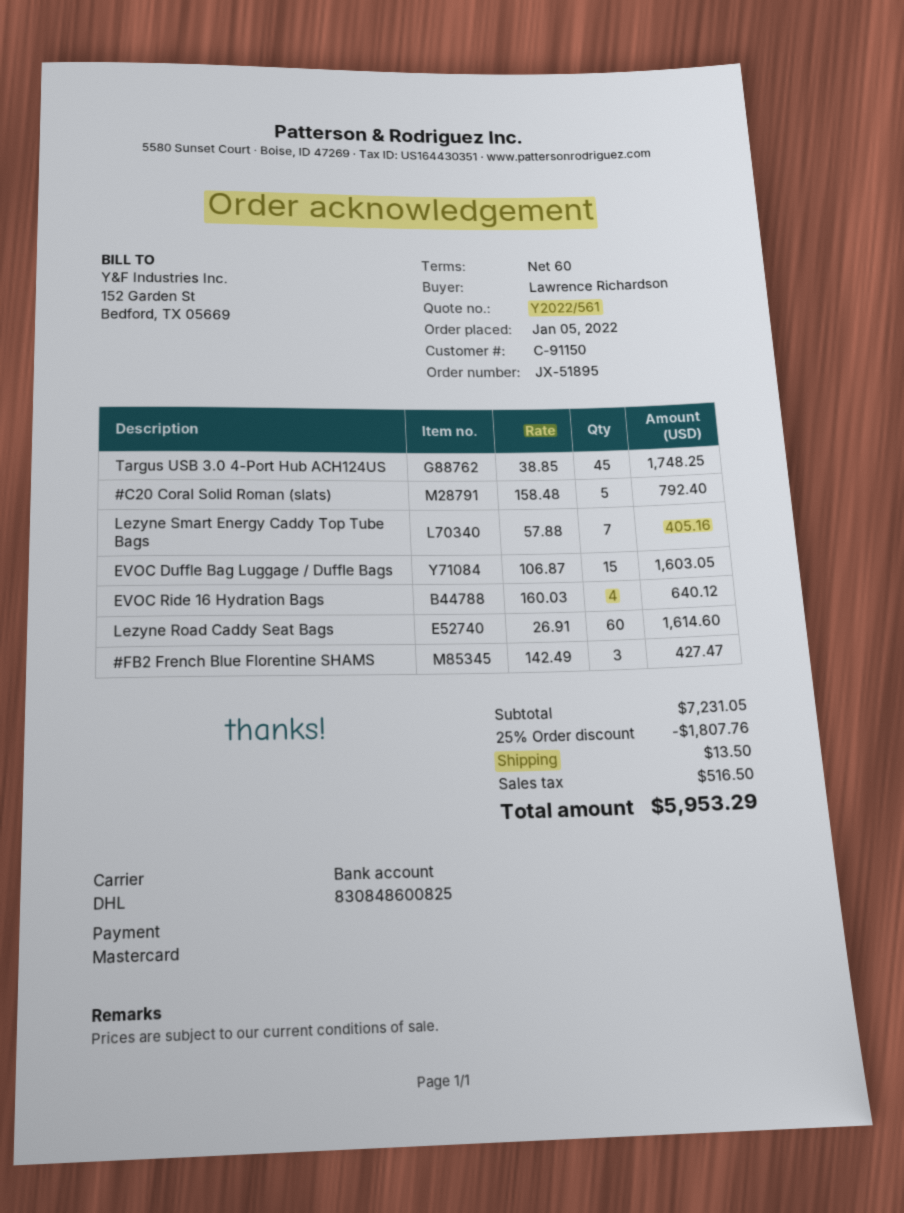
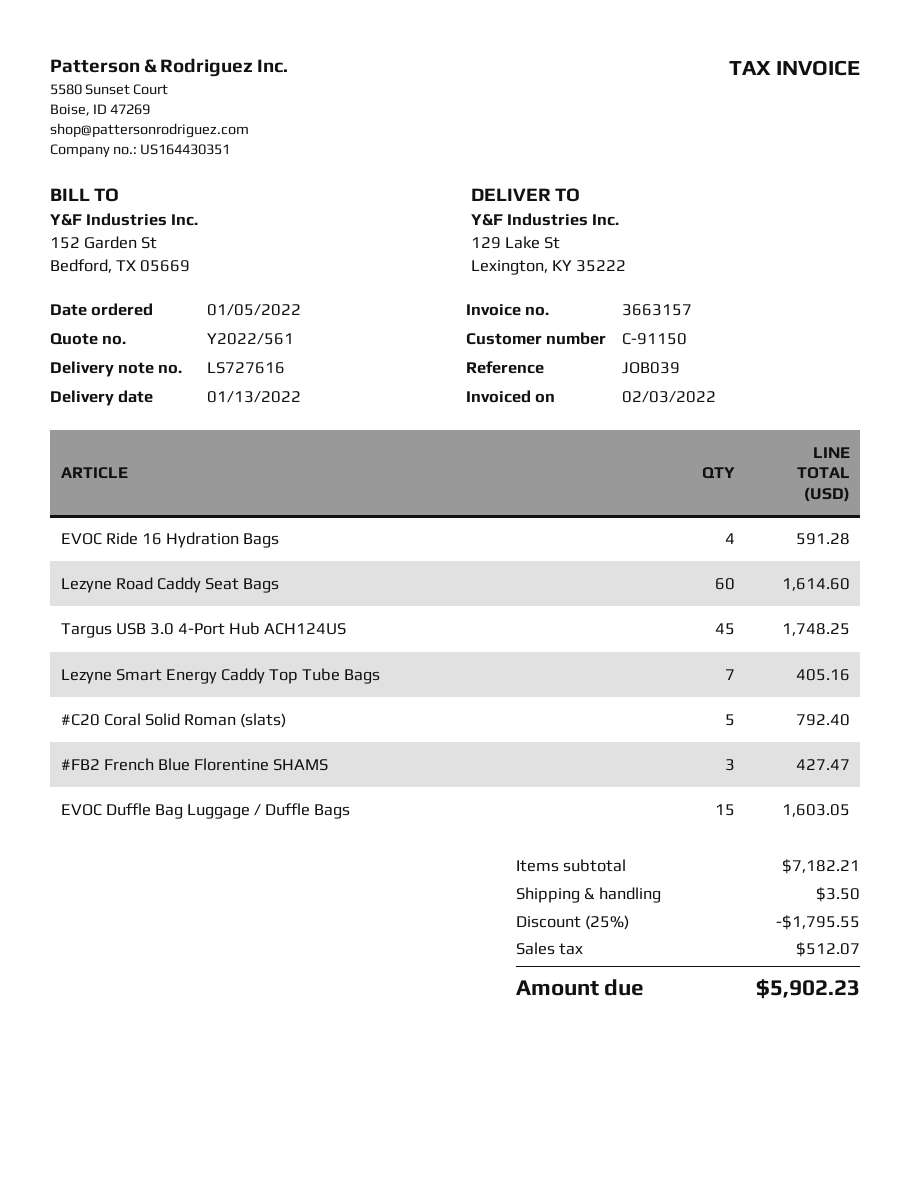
EVOC Ride 16 Hydration Bags: 4 for 640.12 -> 4 for 591.28
subtotal: 7231.05 -> 7182.21
discount: 25% = 1807.76 -> 25% = 1795.55
shipping: 13.50 -> 3.50
tax: 516.50 -> 512.07
total: 5953.29 -> 5902.23

